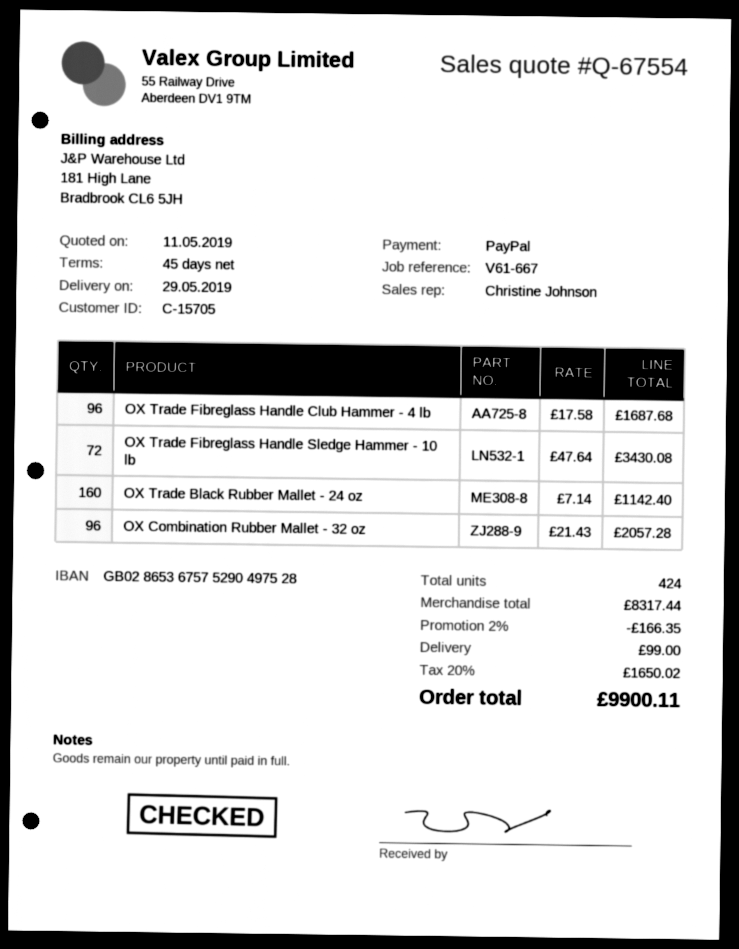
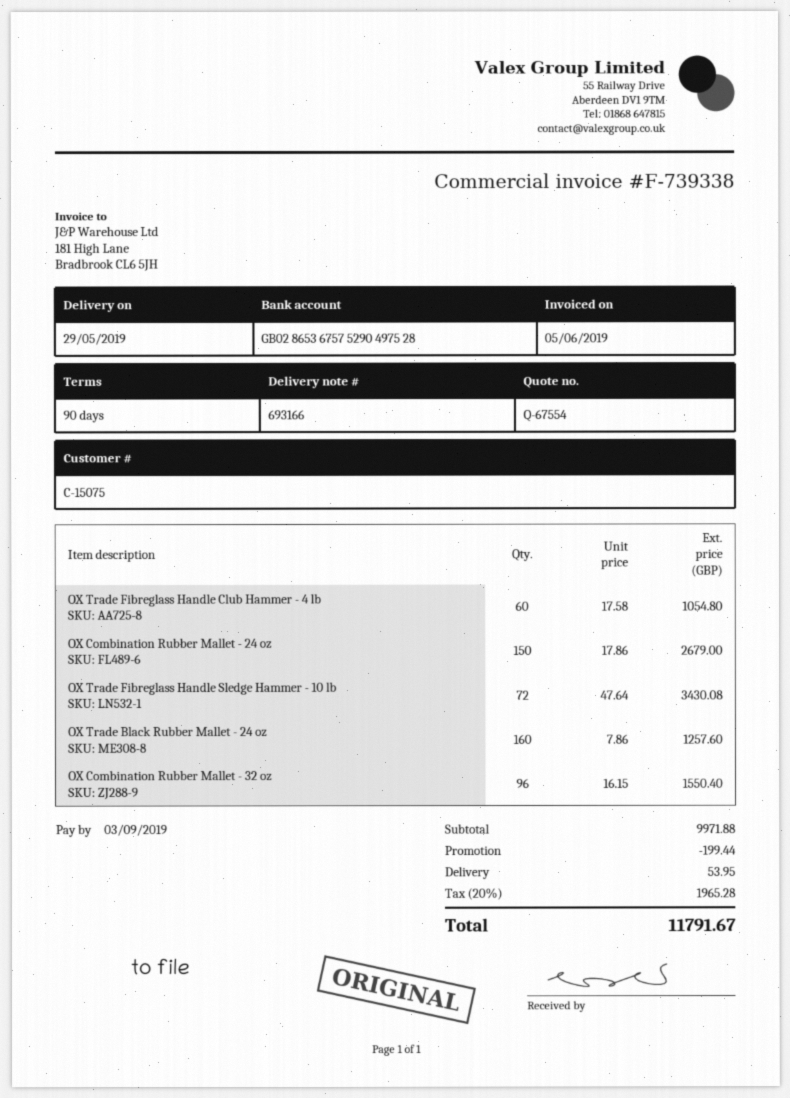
payment terms: 45 days -> 90 days
customer number: C-15705 -> C-15075
OX Trade Fibreglass Handle Club Hammer - 4 lb: 96 x 17.58 = 1687.68 -> 60 x 17.58 = 1054.80
OX Trade Black Rubber Mallet - 24 oz: 160 x 7.14 = 1142.40 -> 160 x 7.86 = 1257.60
OX Combination Rubber Mallet - 32 oz: 96 x 21.43 = 2057.28 -> 96 x 16.15 = 1550.40
OX Combination Rubber Mallet - 24 oz: none -> 150 x 17.86 = 2679.00
subtotal: 8317.44 -> 9971.88
discount: 166.35 -> 199.44
shipping: 99.00 -> 53.95
tax: 20% = 1650.02 -> 20% = 1965.28
total: 9900.11 -> 11791.67

